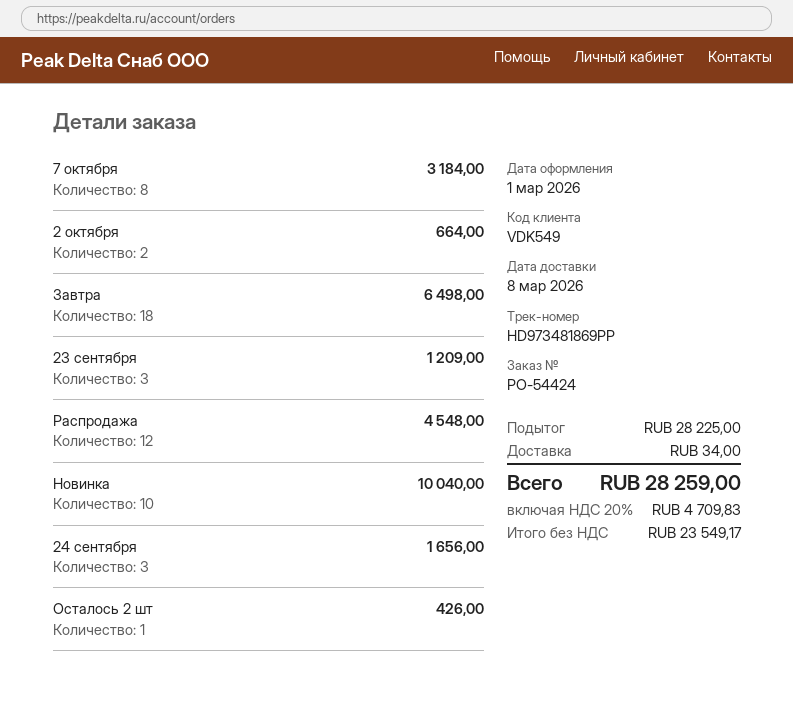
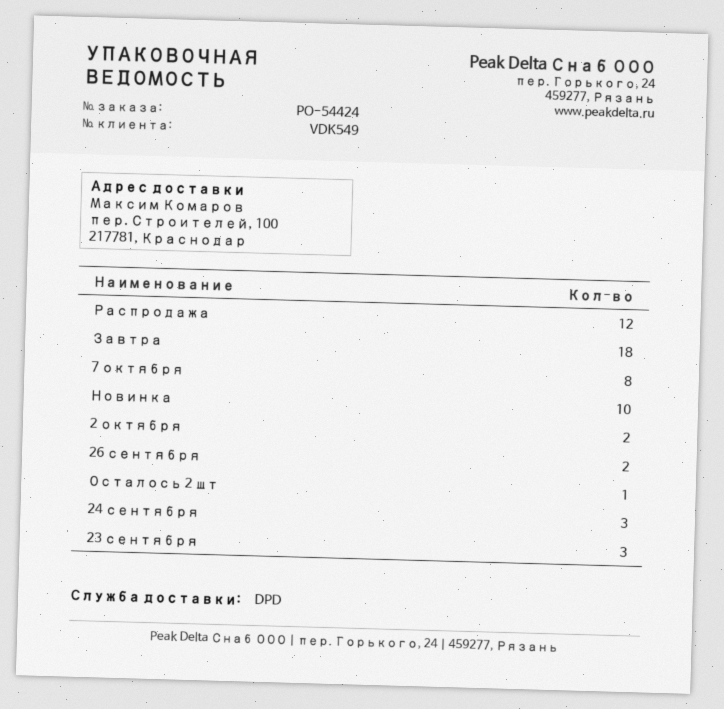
26 сентября: none -> 2

